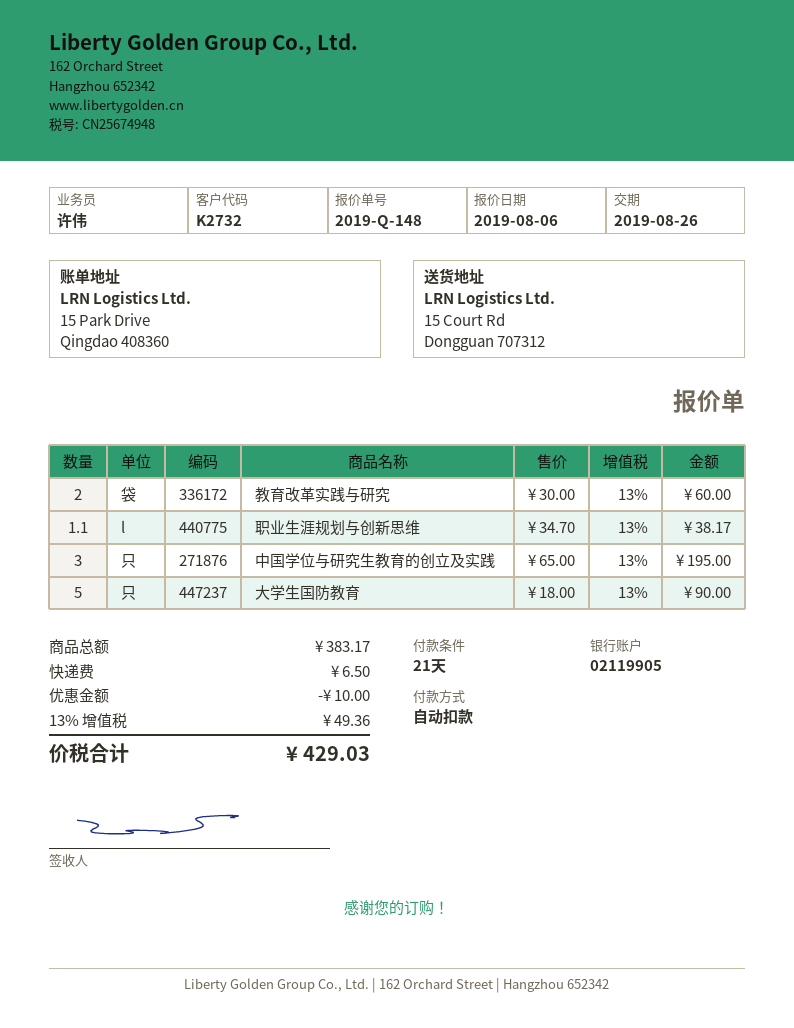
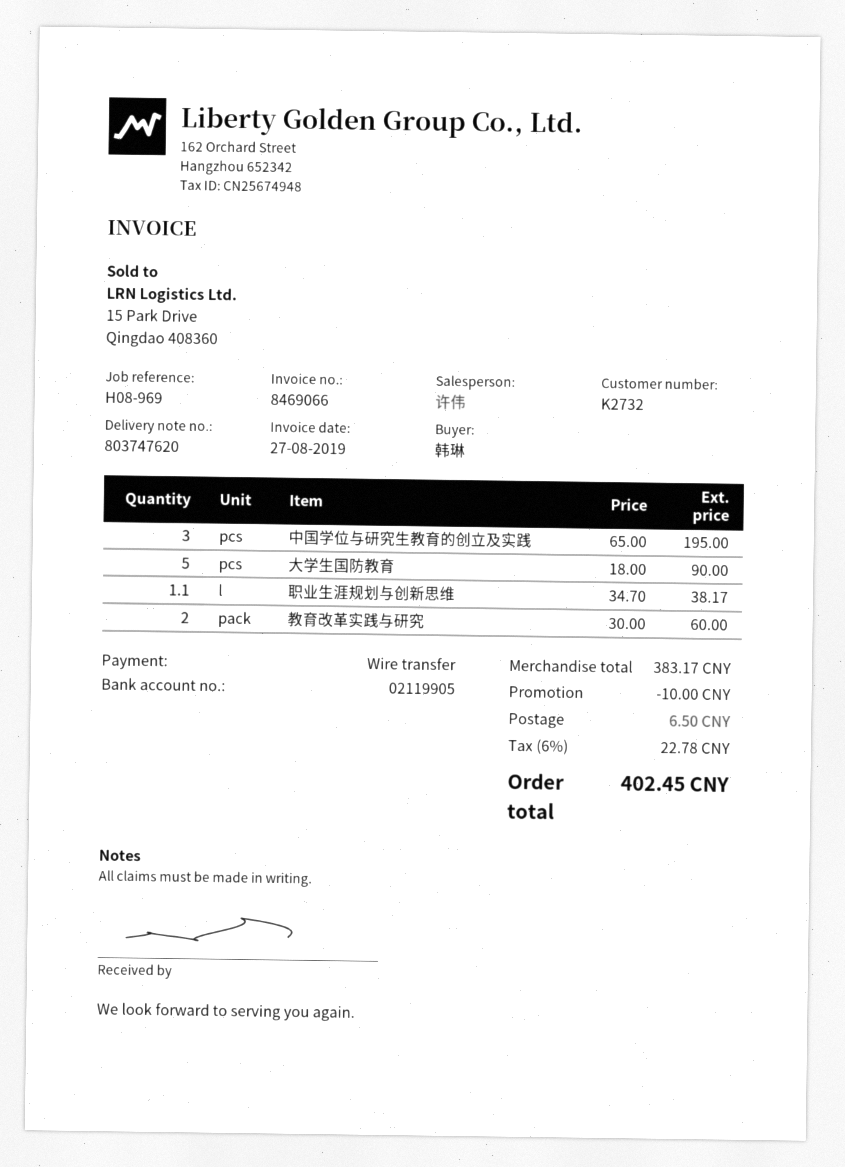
payment method: direct debit -> bank transfer
tax: 13% = 49.36 -> 6% = 22.78
total: 429.03 -> 402.45

